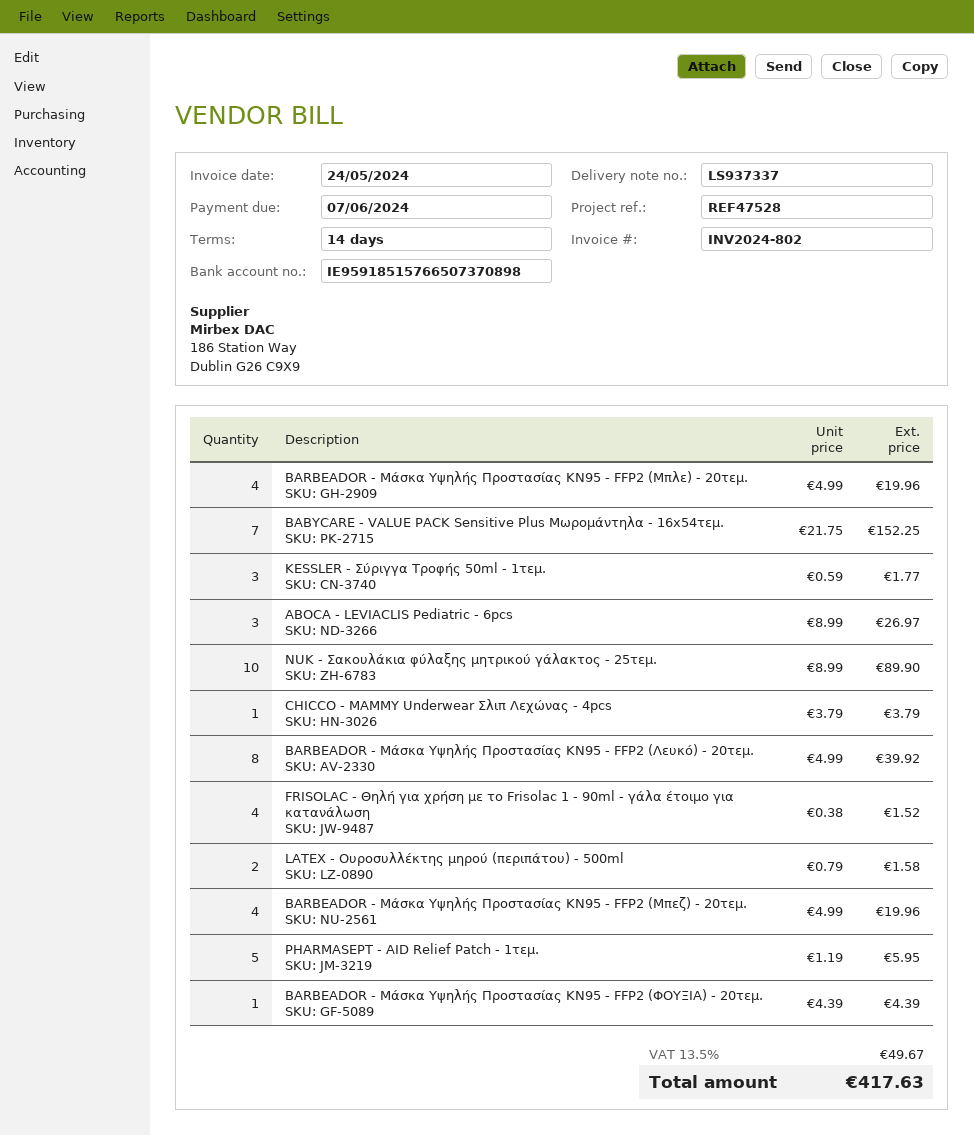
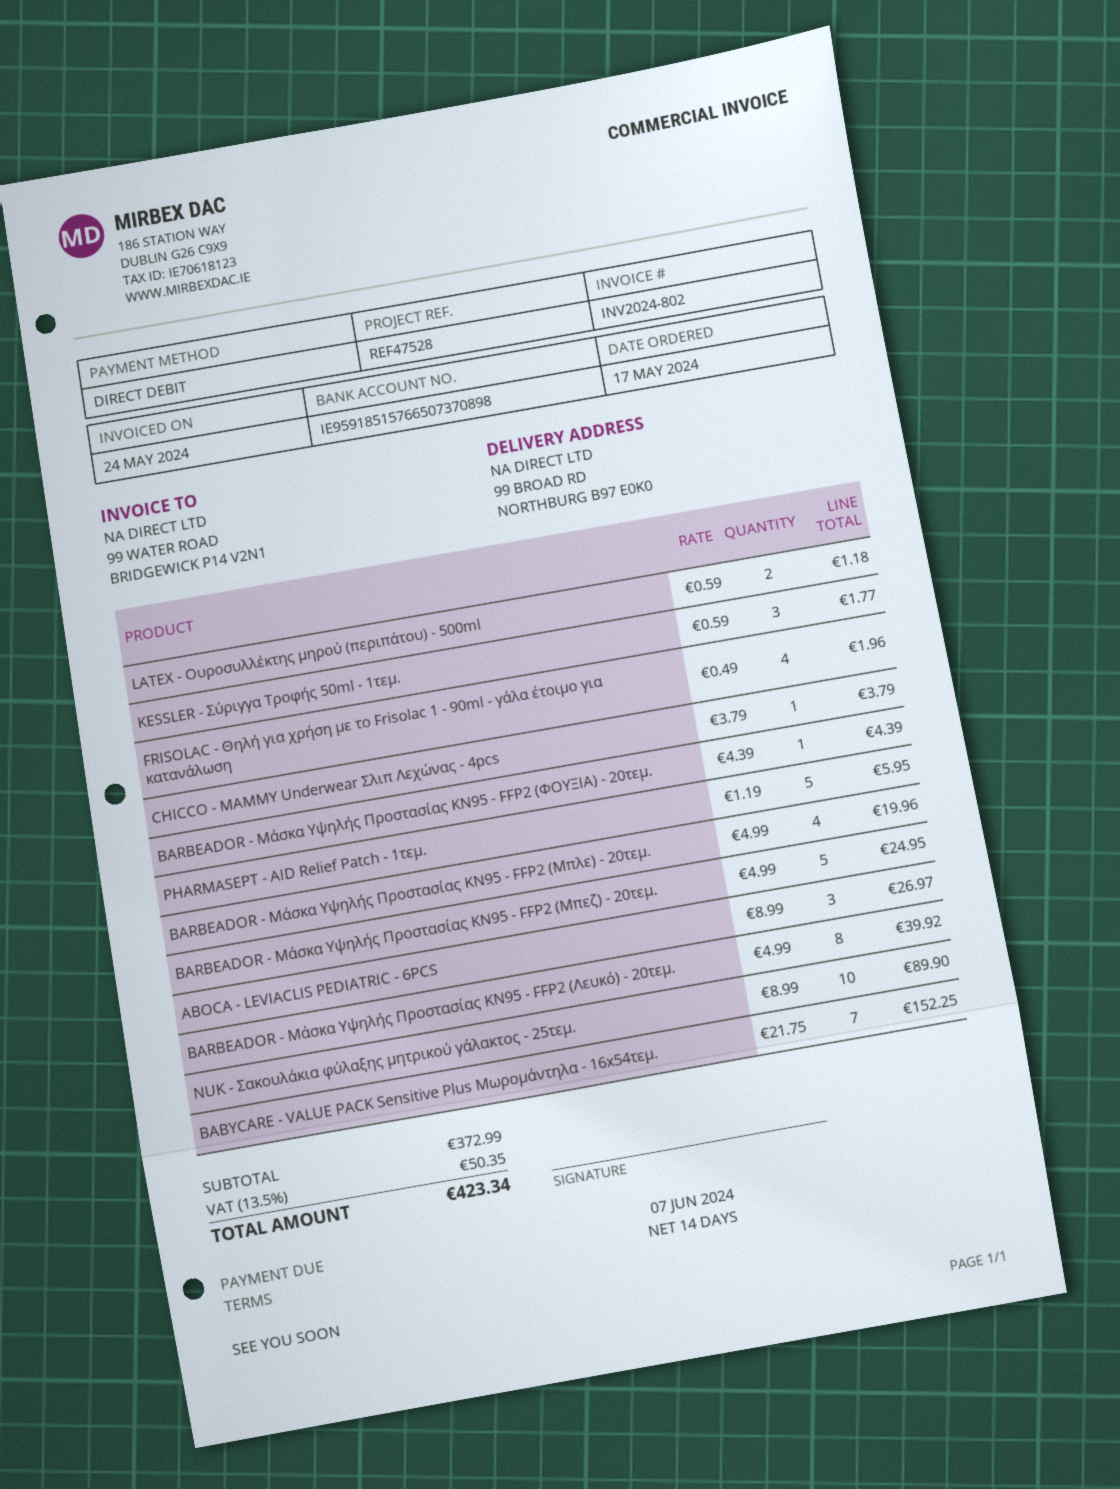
FRISOLAC - Θηλή για χρήση με το Frisolac 1 - 90ml - γάλα έτοιμο για κατανάλωση: 4 x 0.38 = 1.52 -> 4 x 0.49 = 1.96
LATEX - Ουροσυλλέκτης μηρού (περιπάτου) - 500ml: 2 x 0.79 = 1.58 -> 2 x 0.59 = 1.18
BARBEADOR - Μάσκα Υψηλής Προστασίας KN95 - FFP2 (Μπεζ) - 20τεμ.: 4 x 4.99 = 19.96 -> 5 x 4.99 = 24.95
tax: 13.5% = 49.67 -> 13.5% = 50.35
total: 417.63 -> 423.34

